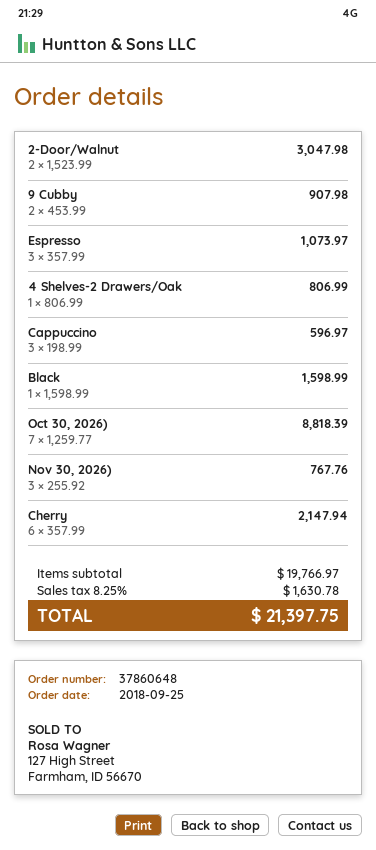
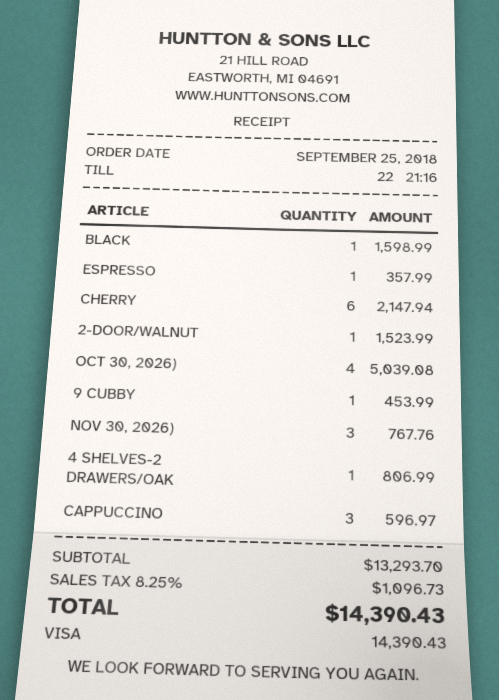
2-Door/Walnut: 2 for 3047.98 -> 1 for 1523.99
9 Cubby: 2 for 907.98 -> 1 for 453.99
Espresso: 3 for 1073.97 -> 1 for 357.99
Oct 30, 2026): 7 for 8818.39 -> 4 for 5039.08
subtotal: 19766.97 -> 13293.70
tax: 8.25% = 1630.78 -> 8.25% = 1096.73
total: 21397.75 -> 14390.43

